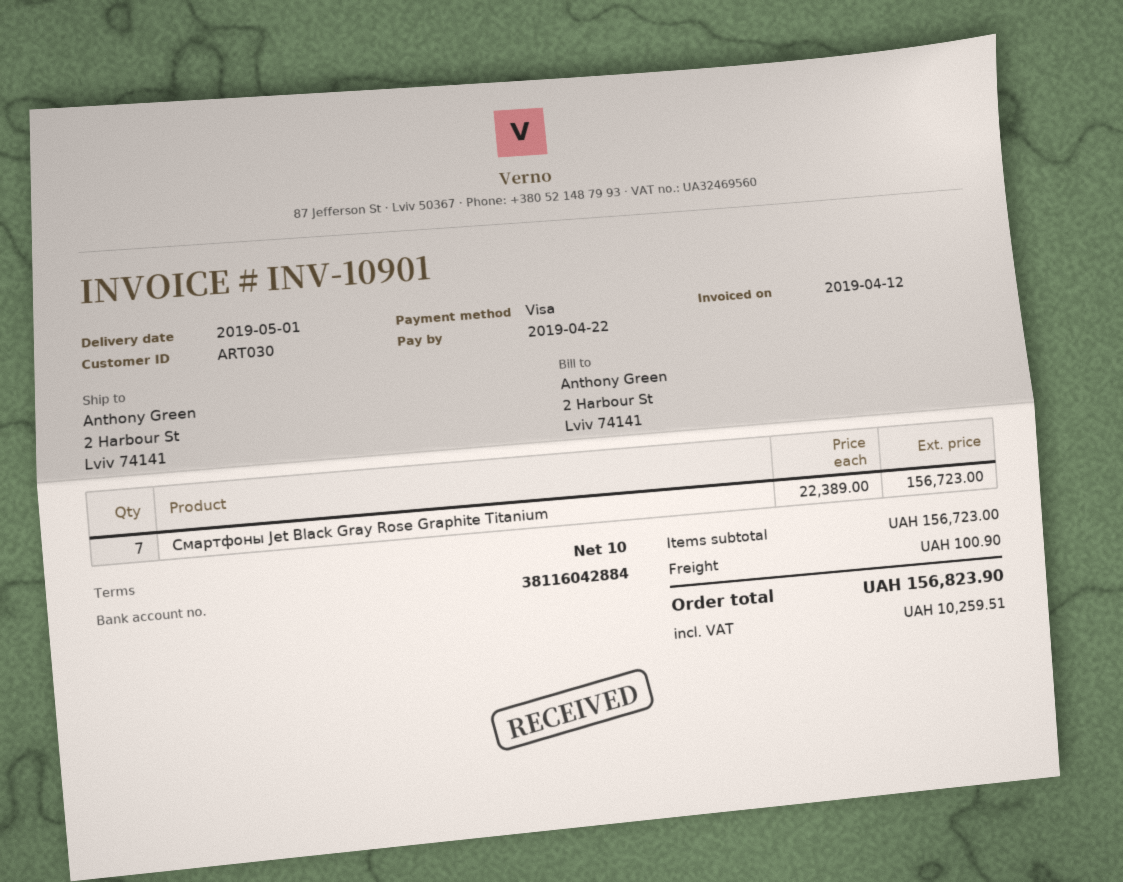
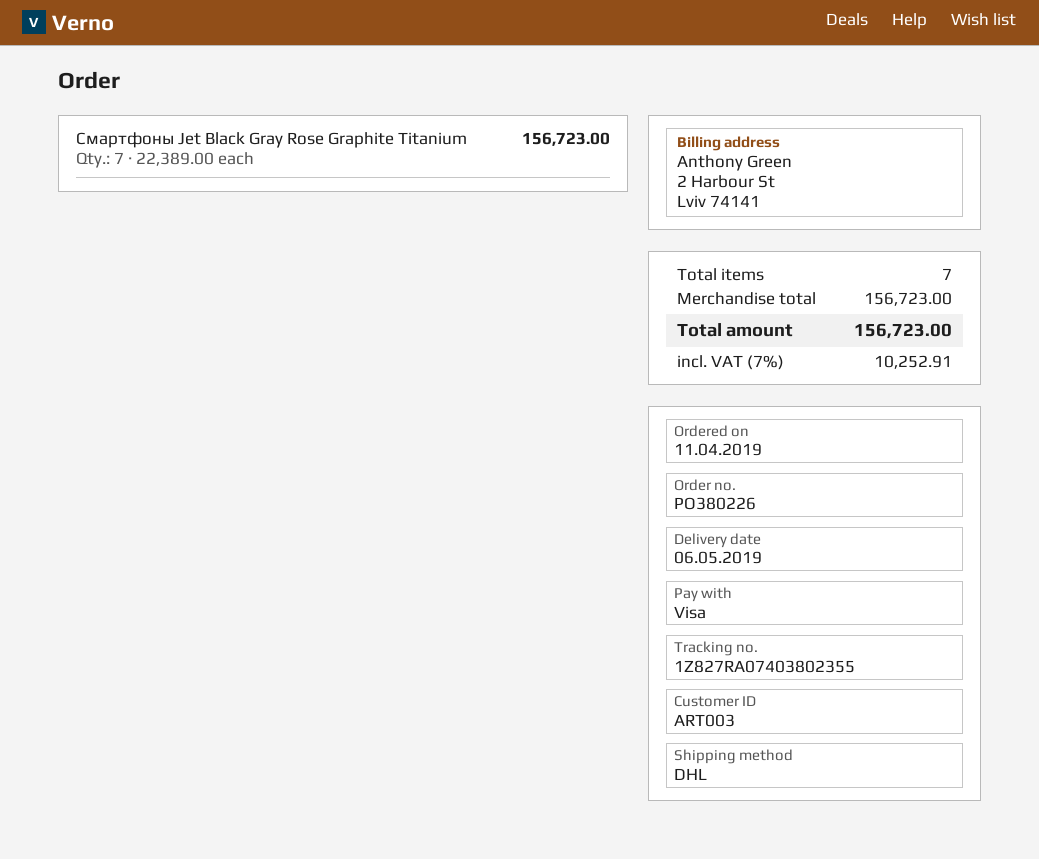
delivery date: 2019-05-01 -> 2019-05-06
customer number: ART030 -> ART003
shipping: 100.90 -> none
tax: 10259.51 -> 10252.91
total: 156823.90 -> 156723.00

